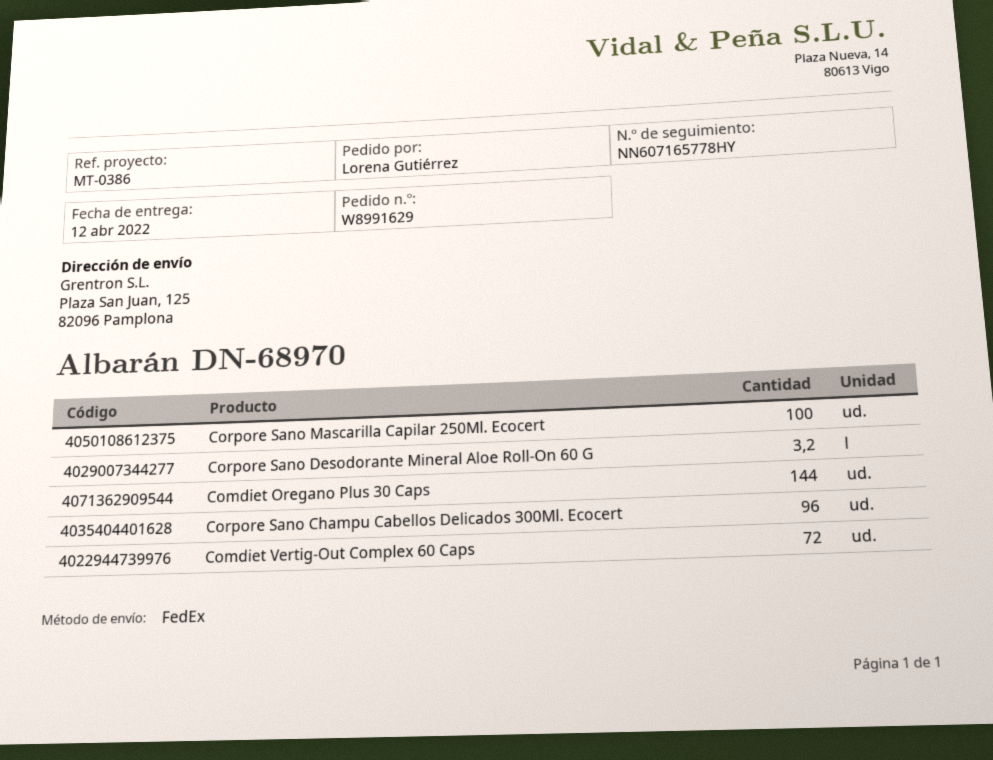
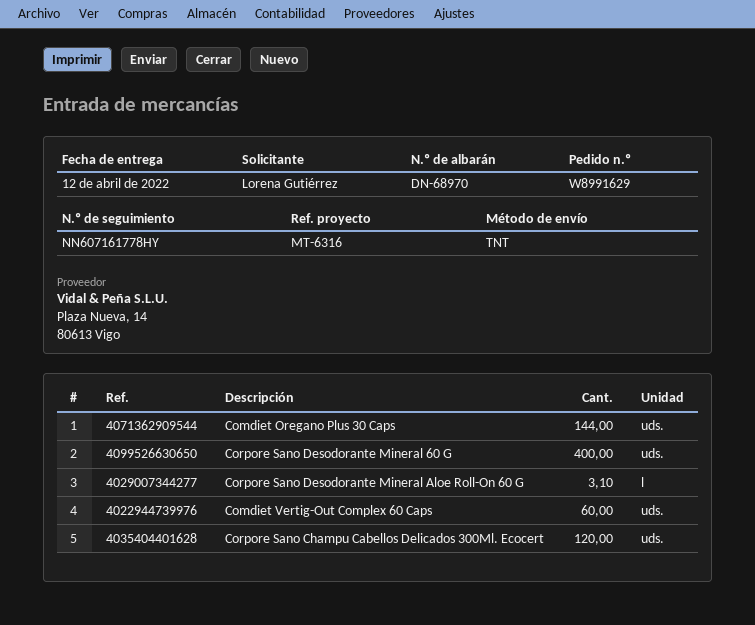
reference: MT-0386 -> MT-6316
shipping method: FedEx -> TNT
tracking number: NN607165778HY -> NN607161778HY
Corpore Sano Mascarilla Capilar 250Ml. Ecocert: 100 -> none
Corpore Sano Desodorante Mineral Aloe Roll-On 60 G: 3.2 -> 3.1
Corpore Sano Champu Cabellos Delicados 300Ml. Ecocert: 96 -> 120
Comdiet Vertig-Out Complex 60 Caps: 72 -> 60
Corpore Sano Desodorante Mineral 60 G: none -> 400

